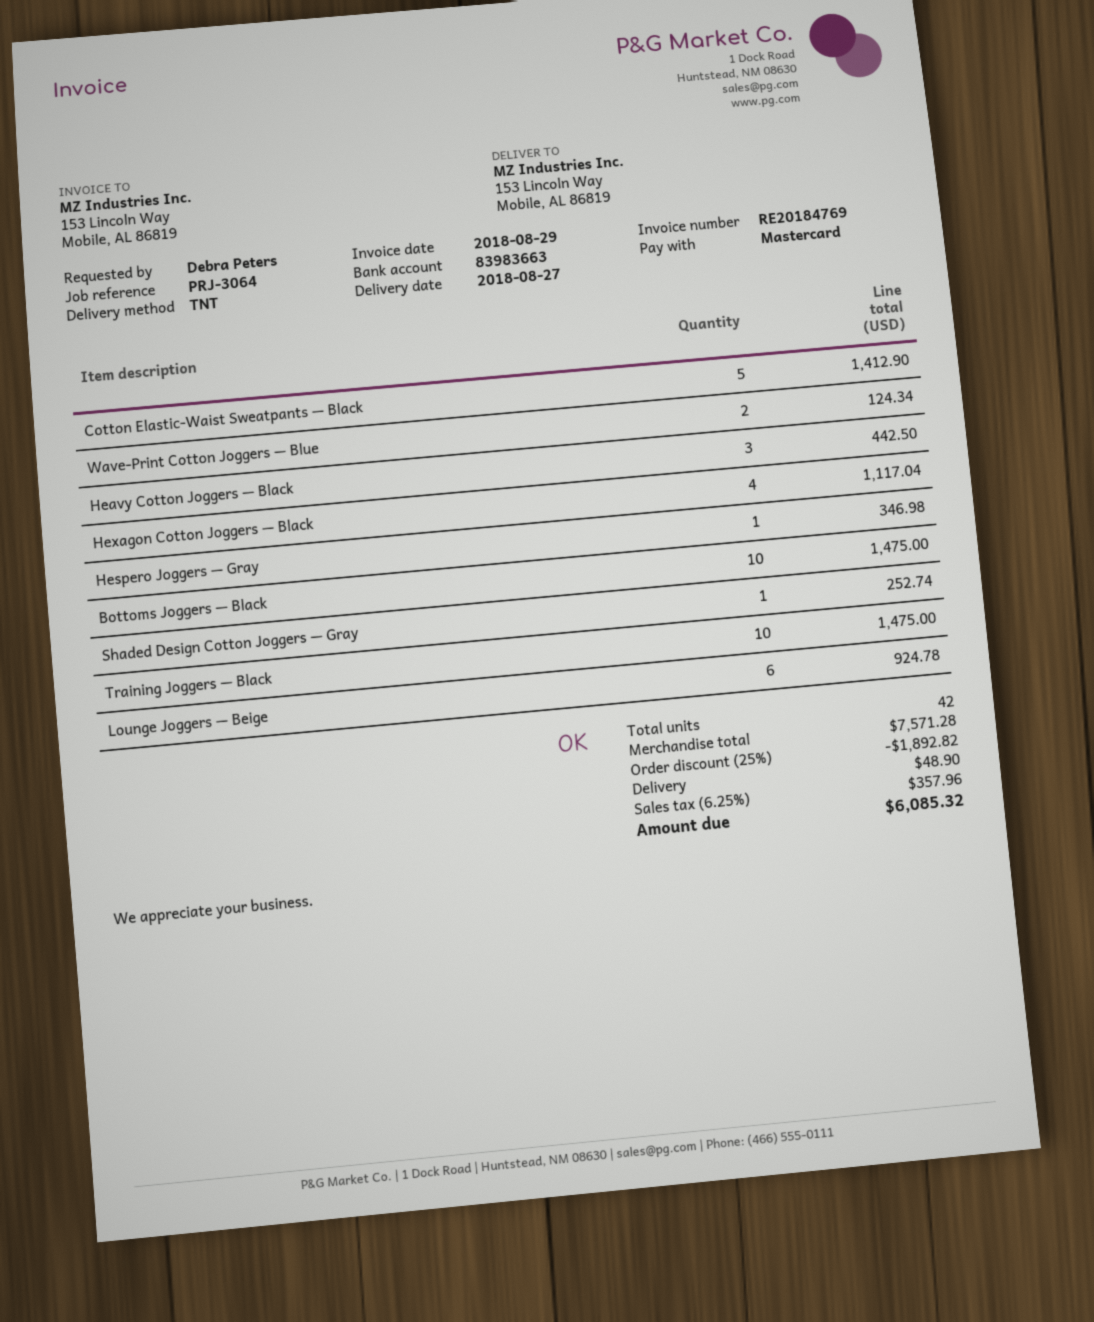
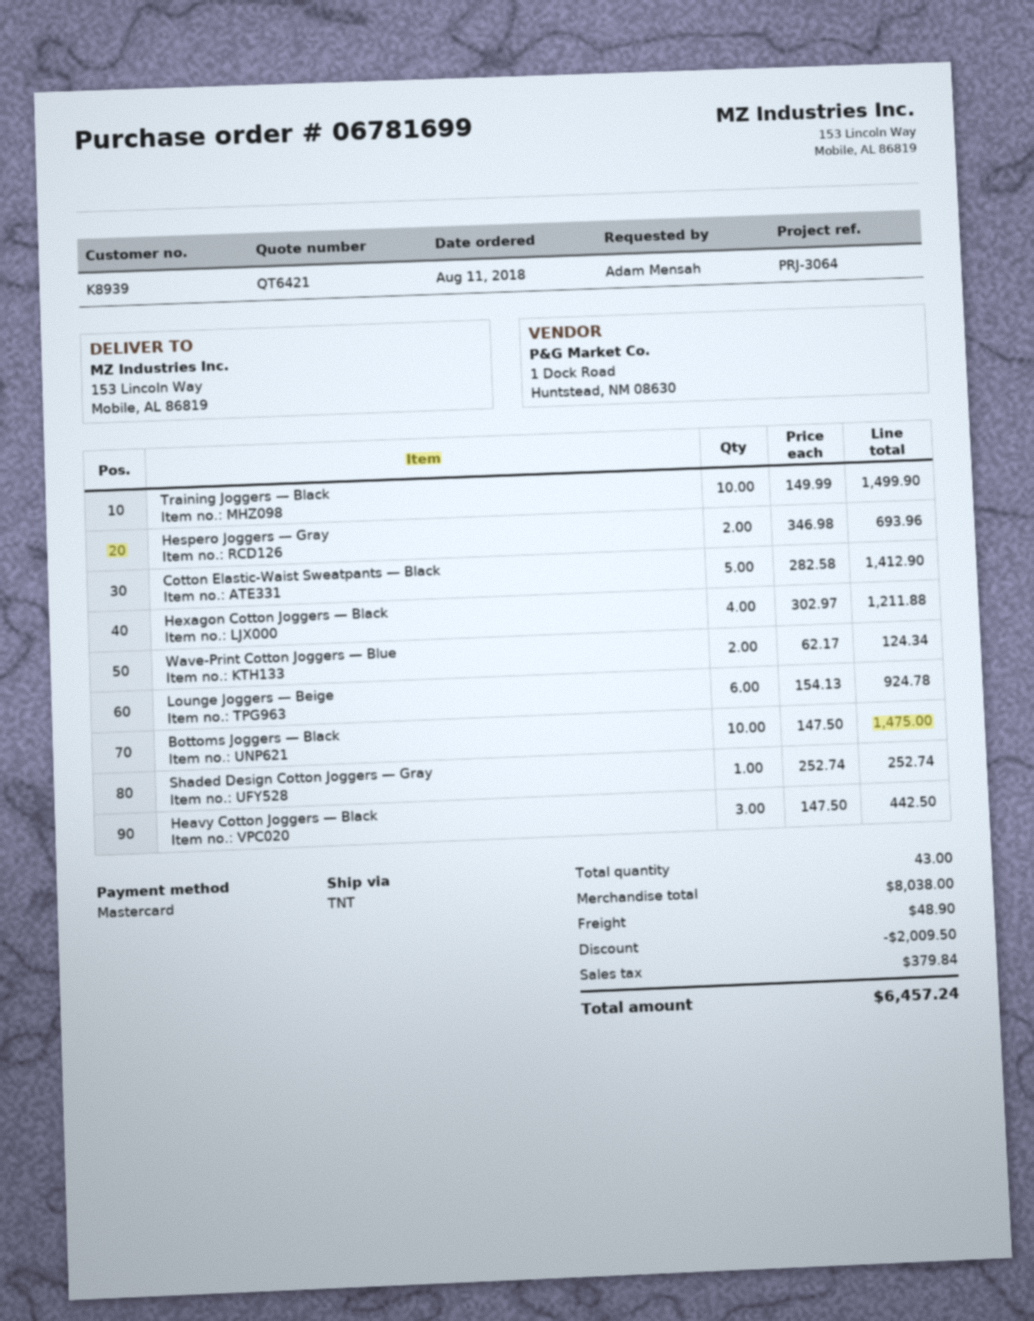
ordered by: Debra Peters -> Adam Mensah
Hexagon Cotton Joggers — Black: 4 for 1117.04 -> 4 for 1211.88
Hespero Joggers — Gray: 1 for 346.98 -> 2 for 693.96
Training Joggers — Black: 10 for 1475.00 -> 10 for 1499.90
total quantity: 42 -> 43
subtotal: 7571.28 -> 8038.00
discount: 1892.82 -> 2009.50
tax: 357.96 -> 379.84
total: 6085.32 -> 6457.24

